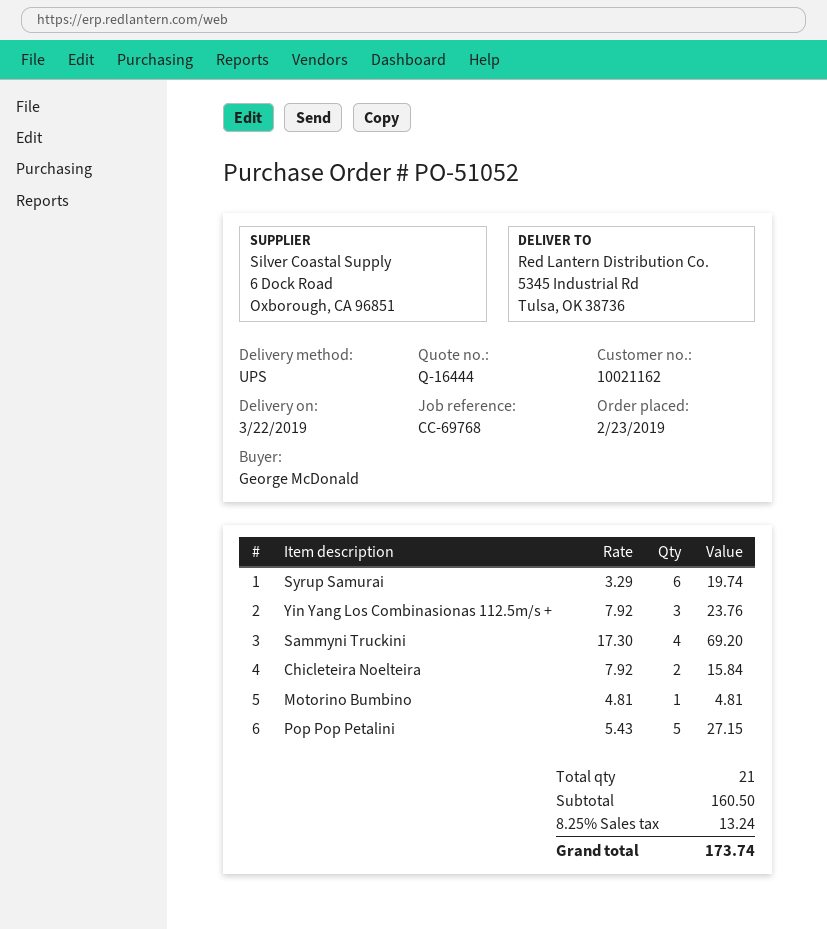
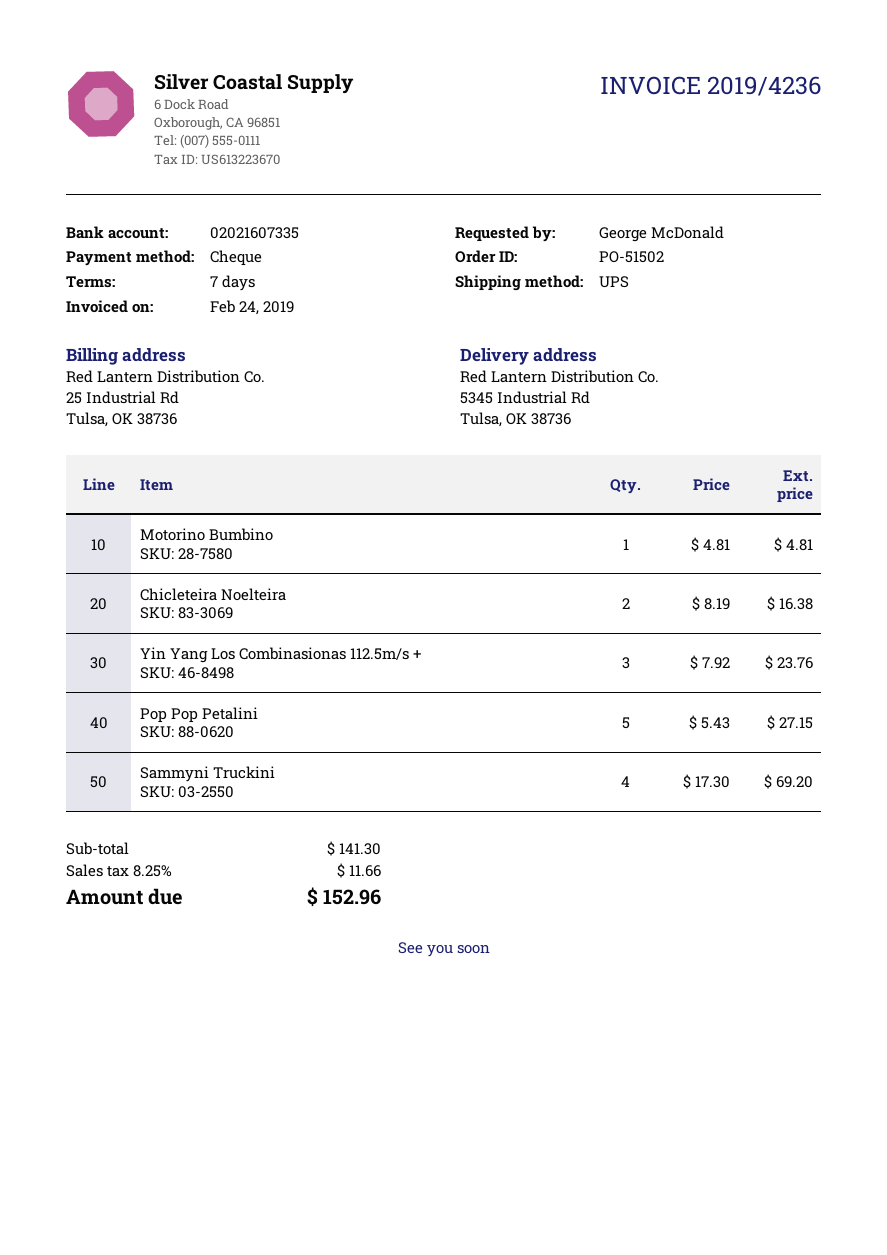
order number: PO-51052 -> PO-51502
Syrup Samurai: 6 x 3.29 = 19.74 -> none
Chicleteira Noelteira: 2 x 7.92 = 15.84 -> 2 x 8.19 = 16.38
subtotal: 160.50 -> 141.30
tax: 8.25% = 13.24 -> 8.25% = 11.66
total: 173.74 -> 152.96

